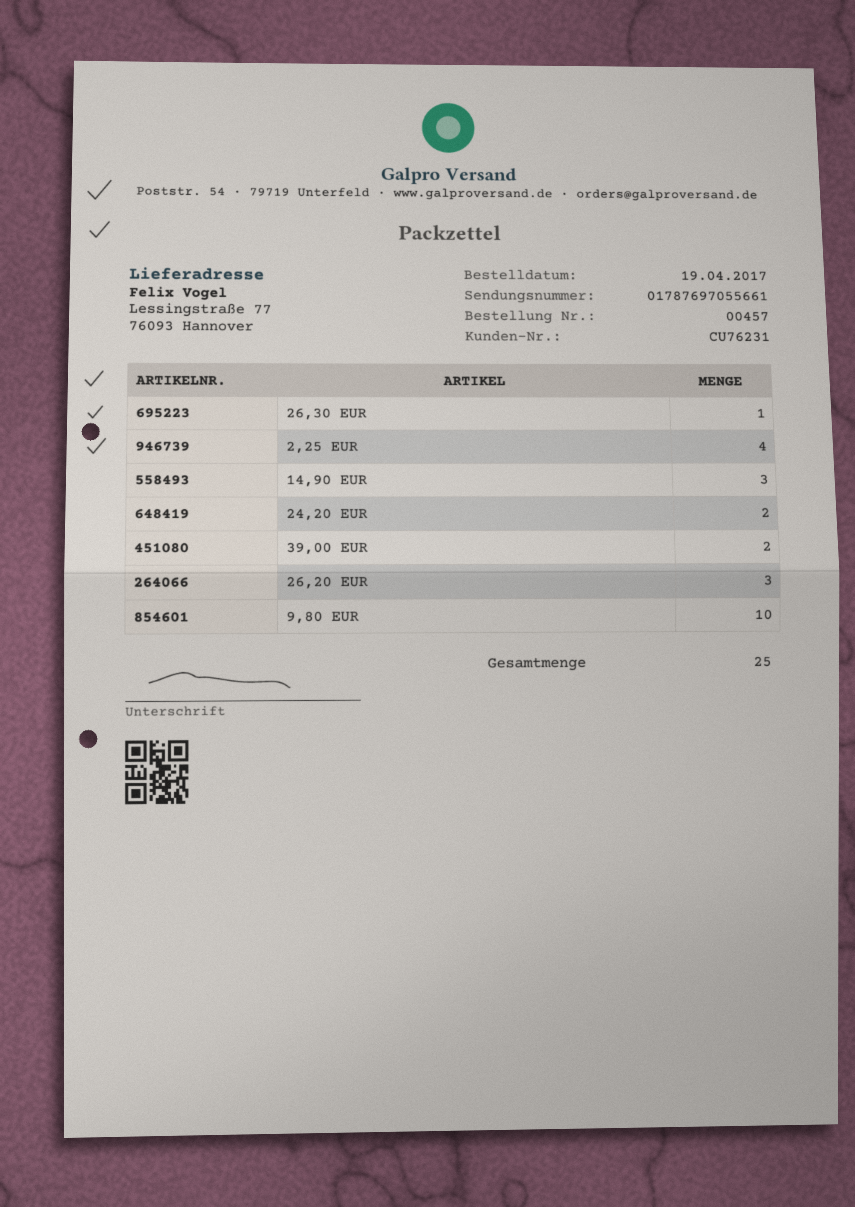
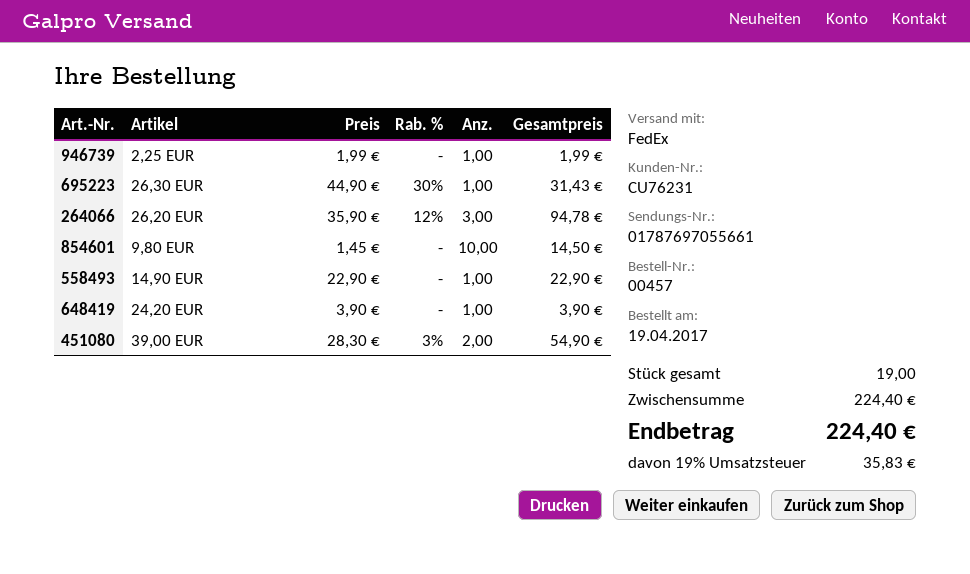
2,25 EUR: 4 -> 1
14,90 EUR: 3 -> 1
24,20 EUR: 2 -> 1
total quantity: 25 -> 19

